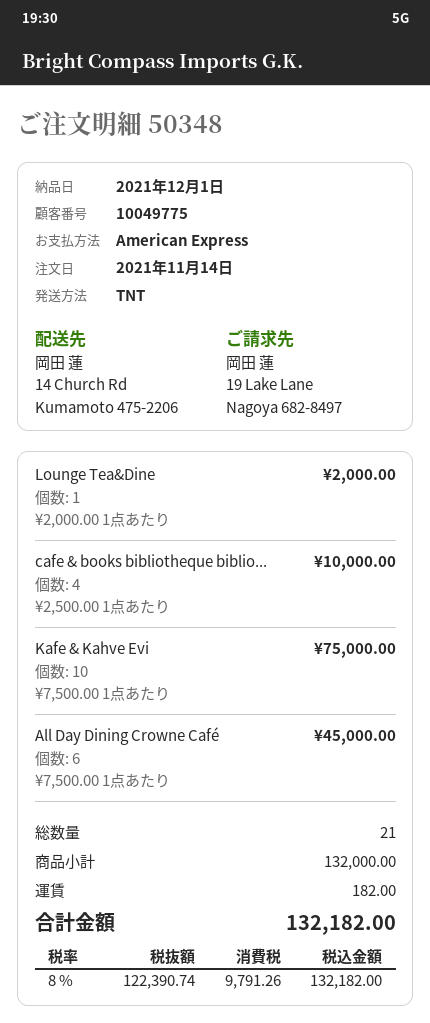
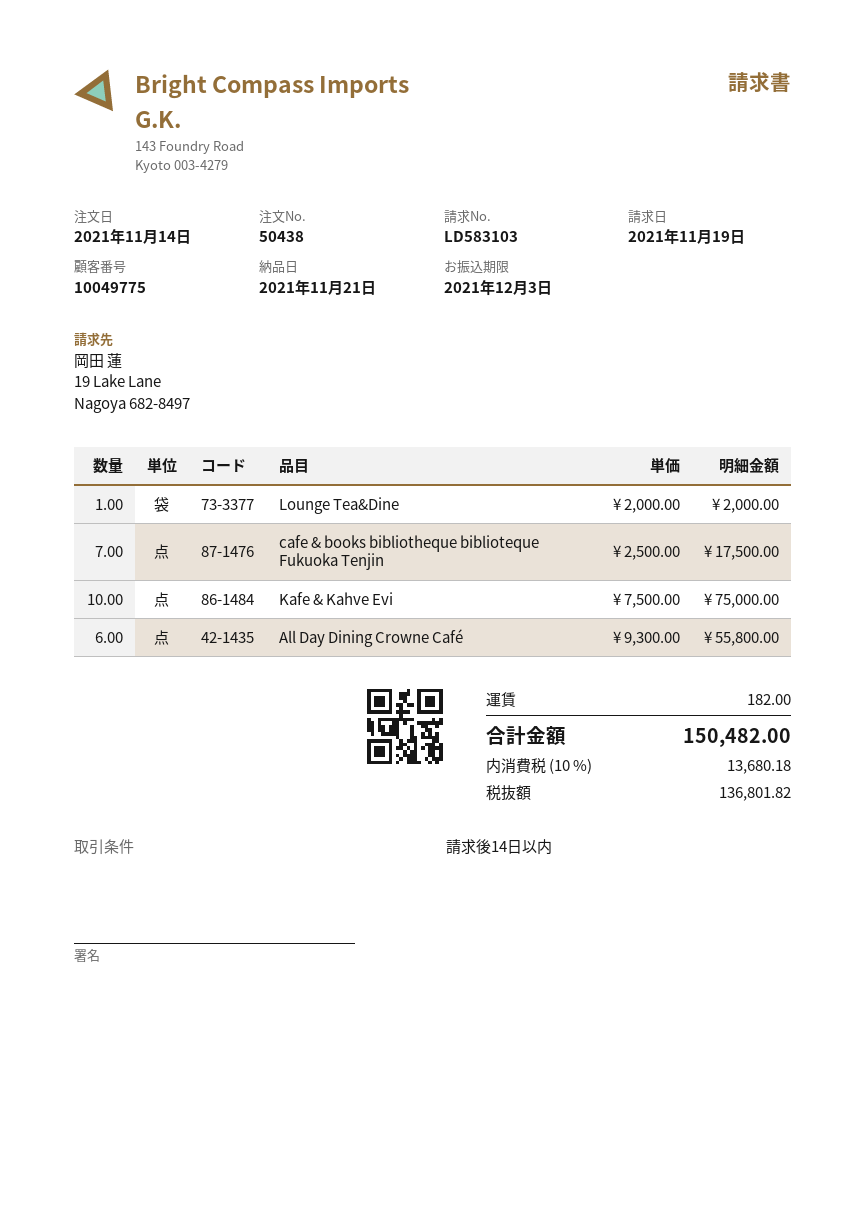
order number: 50348 -> 50438
delivery date: 2021-12-01 -> 2021-11-21
cafe & books bibliotheque biblio...: 4 x 2500.00 = 10000.00 -> 7 x 2500.00 = 17500.00
All Day Dining Crowne Café: 6 x 7500.00 = 45000.00 -> 6 x 9300.00 = 55800.00
net: 122390.74 -> 136801.82
tax: 8% = 9791.26 -> 10% = 13680.18
total: 132182.00 -> 150482.00

